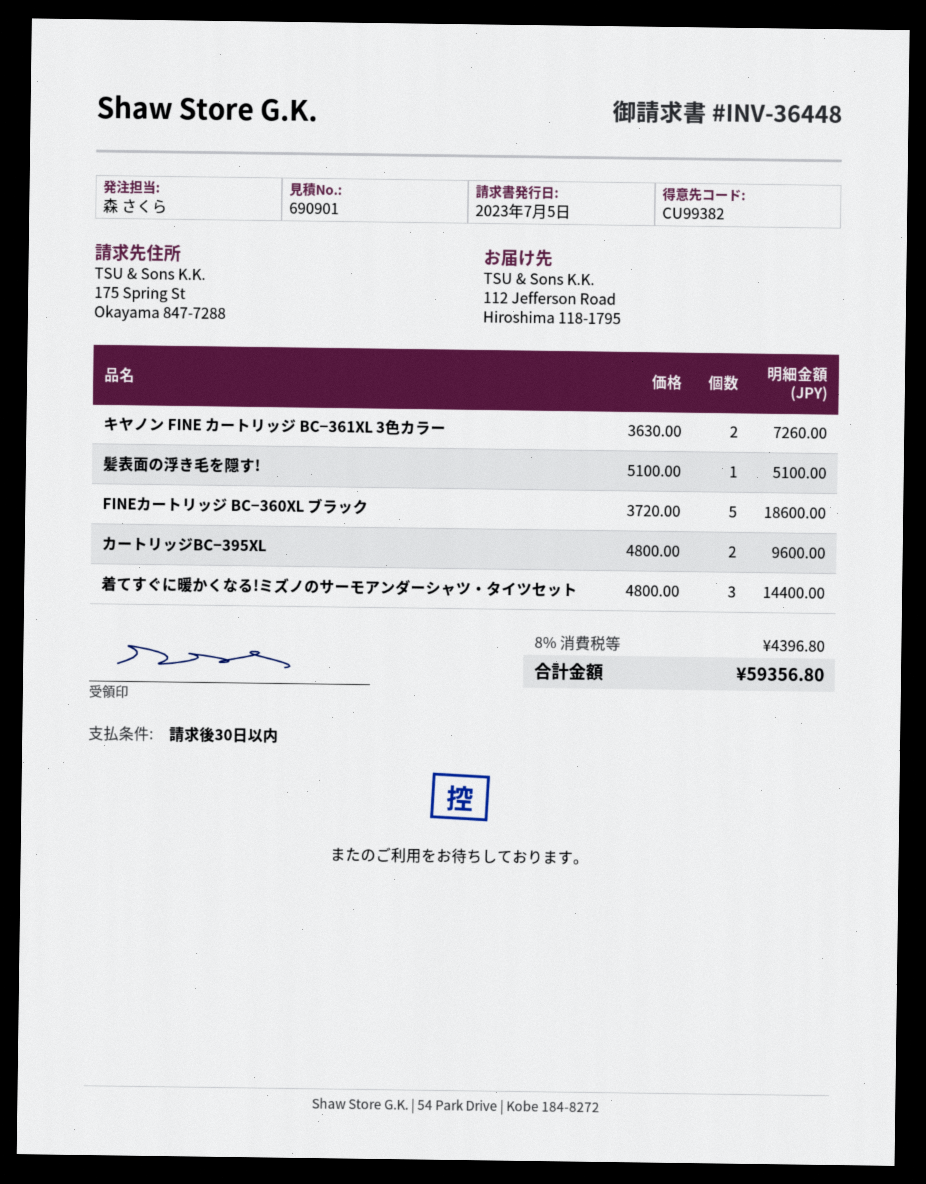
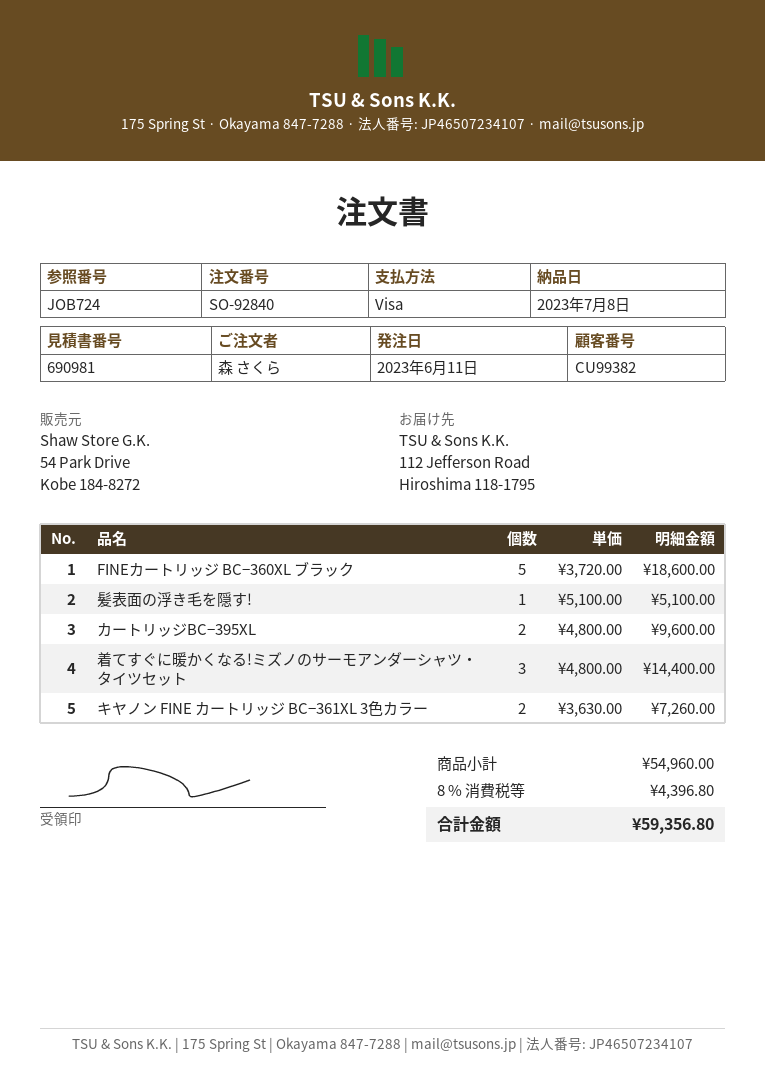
quote number: 690901 -> 690981

